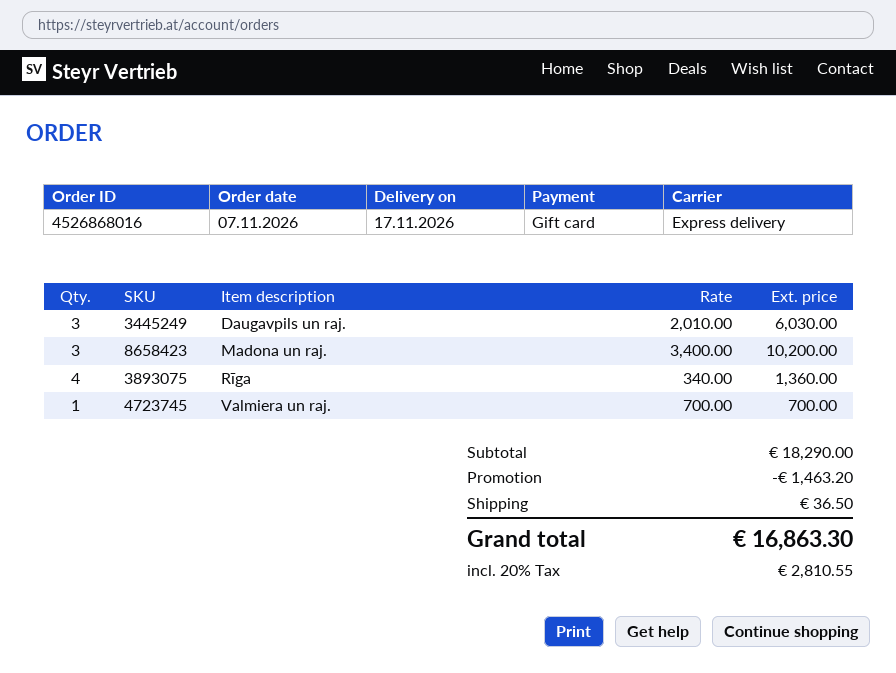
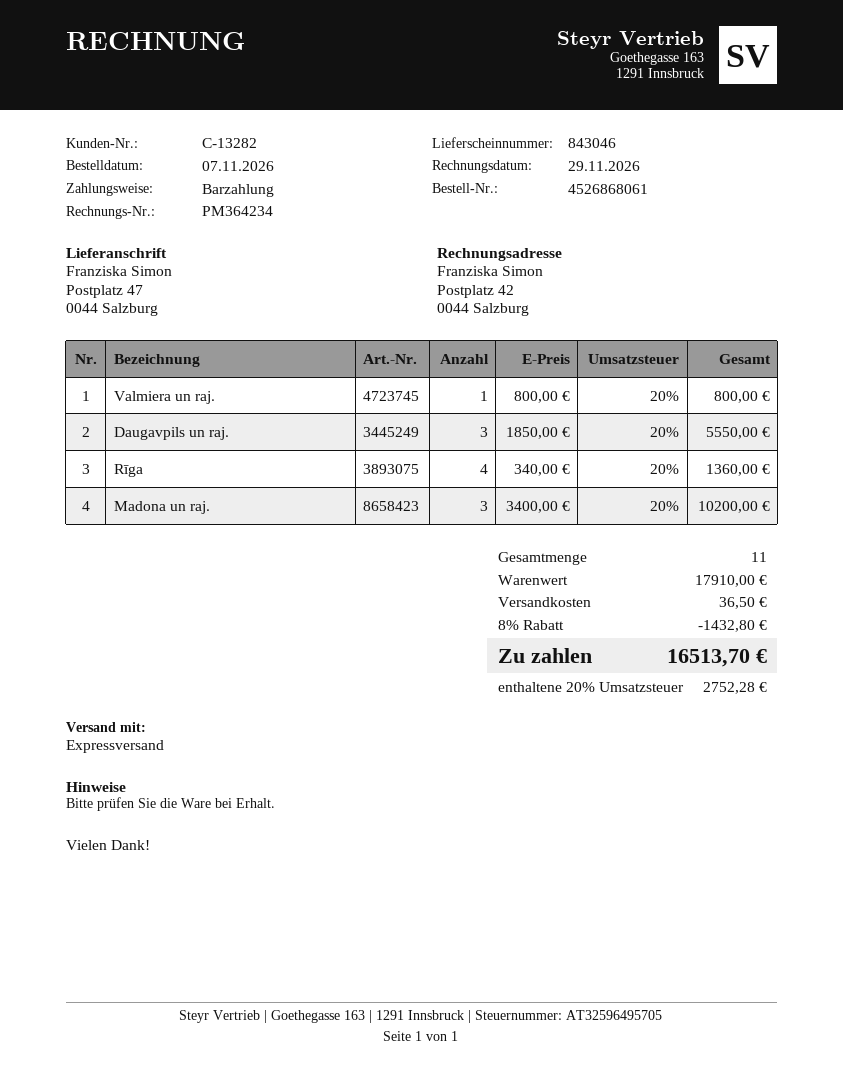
order number: 4526868016 -> 4526868061
payment method: gift card -> cash
Daugavpils un raj.: 3 x 2010.00 = 6030.00 -> 3 x 1850.00 = 5550.00
Valmiera un raj.: 1 x 700.00 = 700.00 -> 1 x 800.00 = 800.00
subtotal: 18290.00 -> 17910.00
discount: 1463.20 -> 1432.80
tax: 20% = 2810.55 -> 20% = 2752.28
total: 16863.30 -> 16513.70

